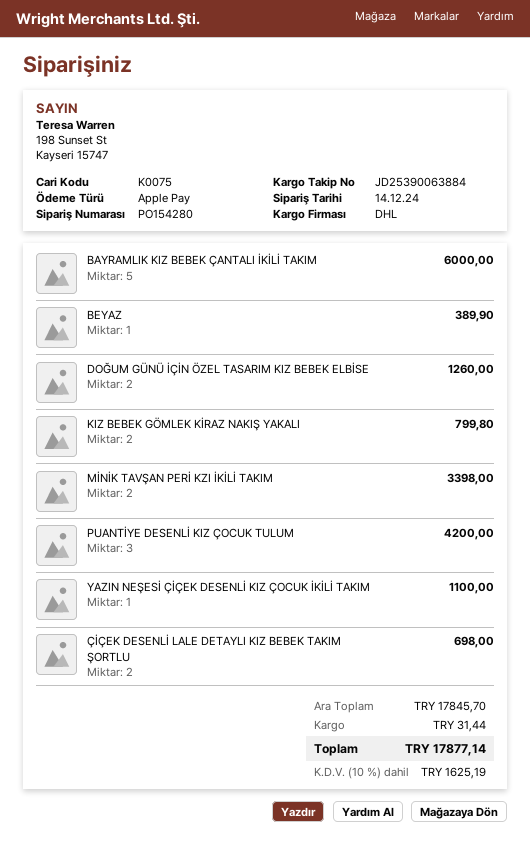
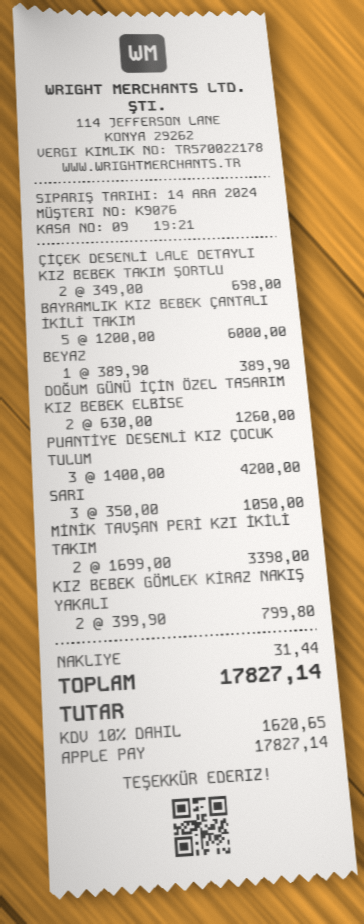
customer number: K0075 -> K9076
YAZIN NEŞESİ ÇİÇEK DESENLİ KIZ ÇOCUK İKİLİ TAKIM: 1 for 1100.00 -> none
SARI: none -> 3 for 1050.00
tax: 10% = 1625.19 -> 10% = 1620.65
total: 17877.14 -> 17827.14

